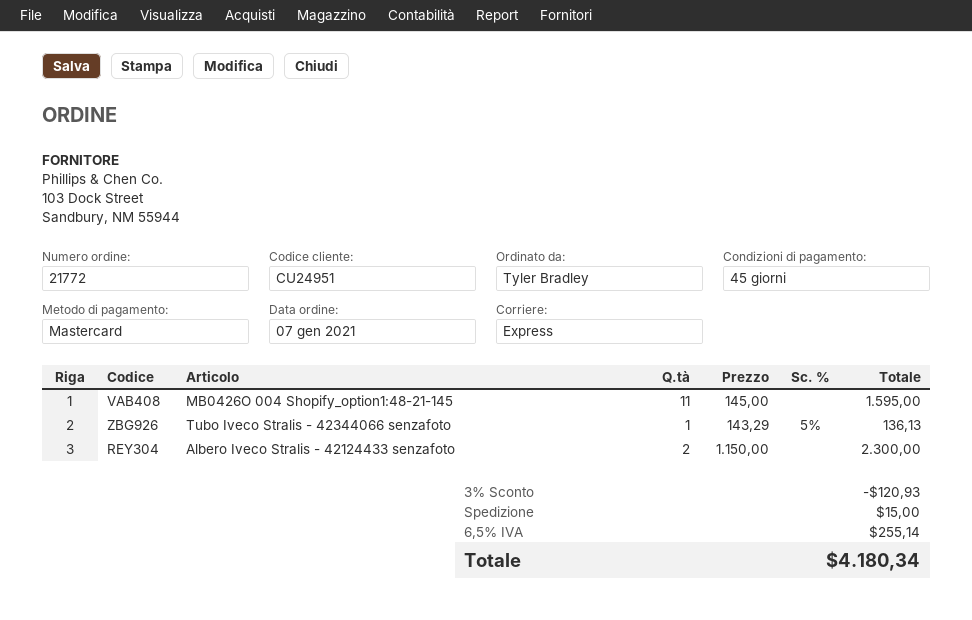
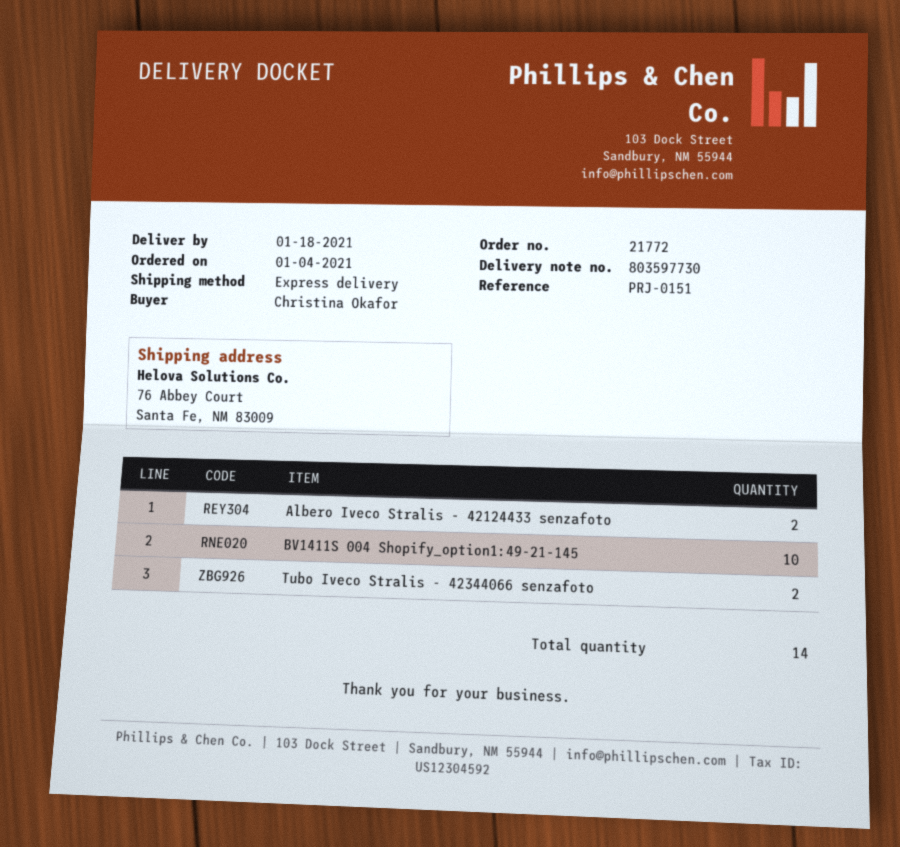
order date: 2021-01-07 -> 2021-01-04
ordered by: Tyler Bradley -> Christina Okafor
MB0426O 004 Shopify_option1:48-21-145: 11 -> none
Tubo Iveco Stralis - 42344066 senzafoto: 1 -> 2
BV1411S 004 Shopify_option1:49-21-145: none -> 10

